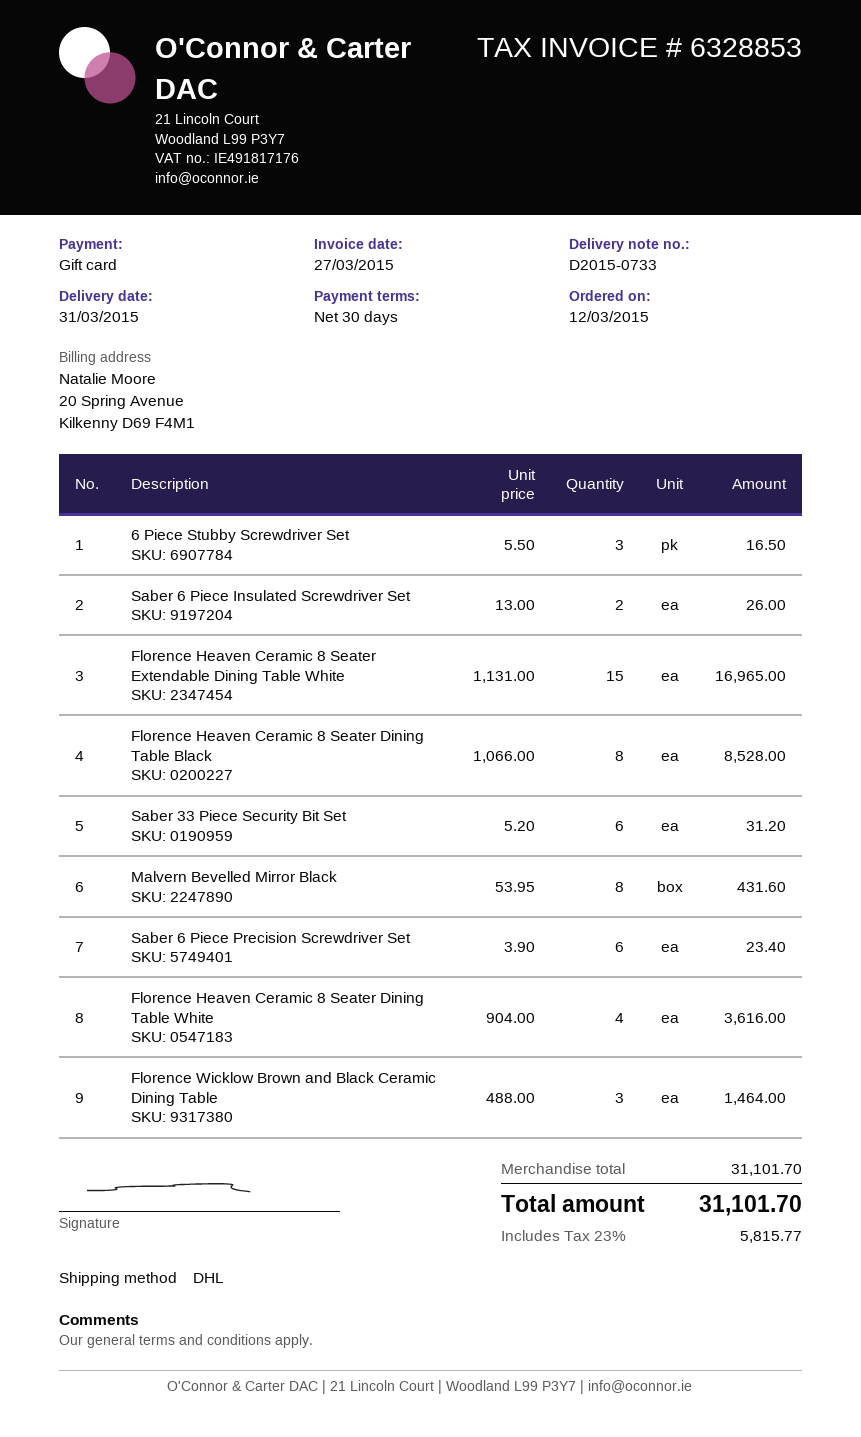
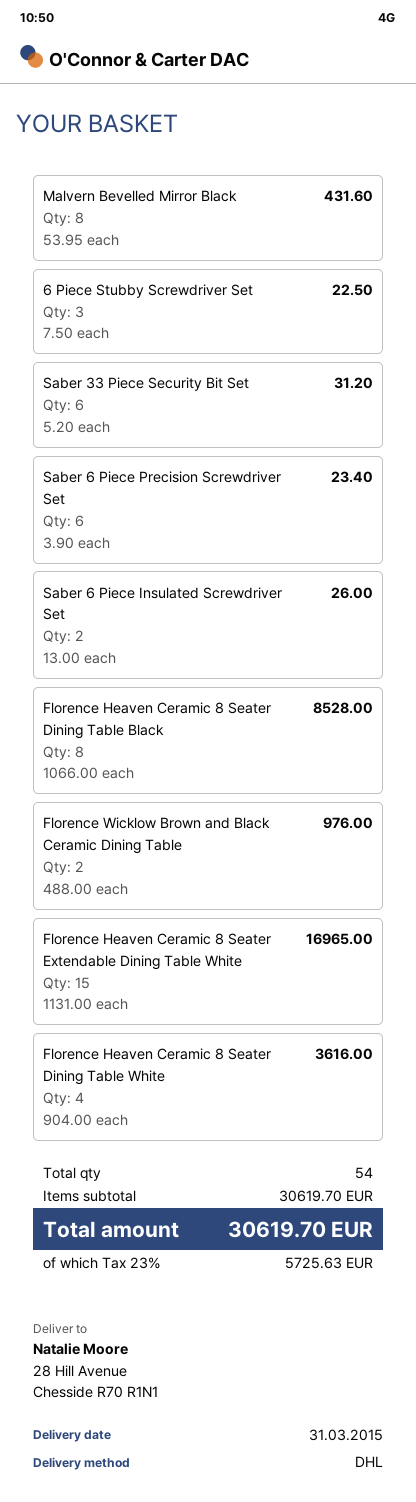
6 Piece Stubby Screwdriver Set: 3 x 5.50 = 16.50 -> 3 x 7.50 = 22.50
Florence Wicklow Brown and Black Ceramic Dining Table: 3 x 488.00 = 1464.00 -> 2 x 488.00 = 976.00
subtotal: 31101.70 -> 30619.70
tax: 23% = 5815.77 -> 23% = 5725.63
total: 31101.70 -> 30619.70

